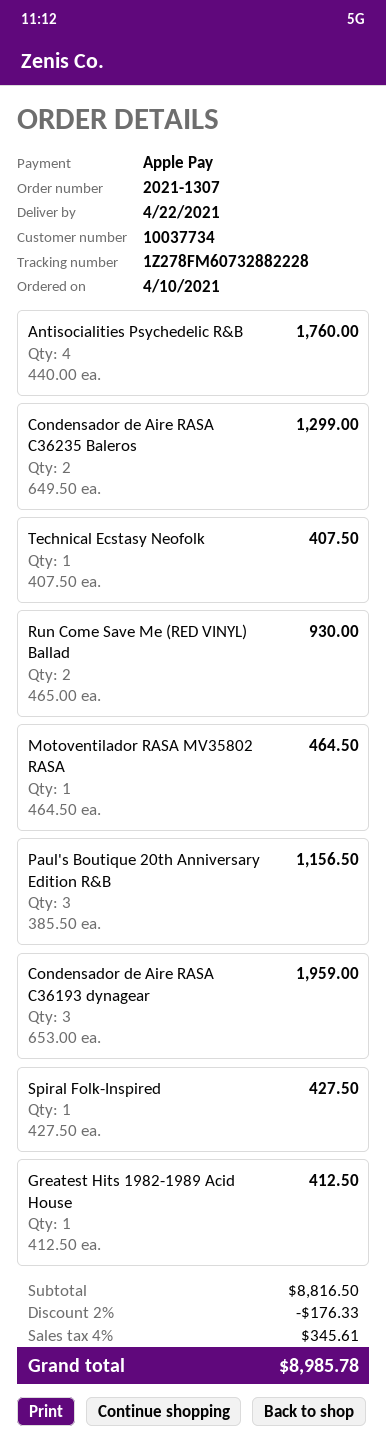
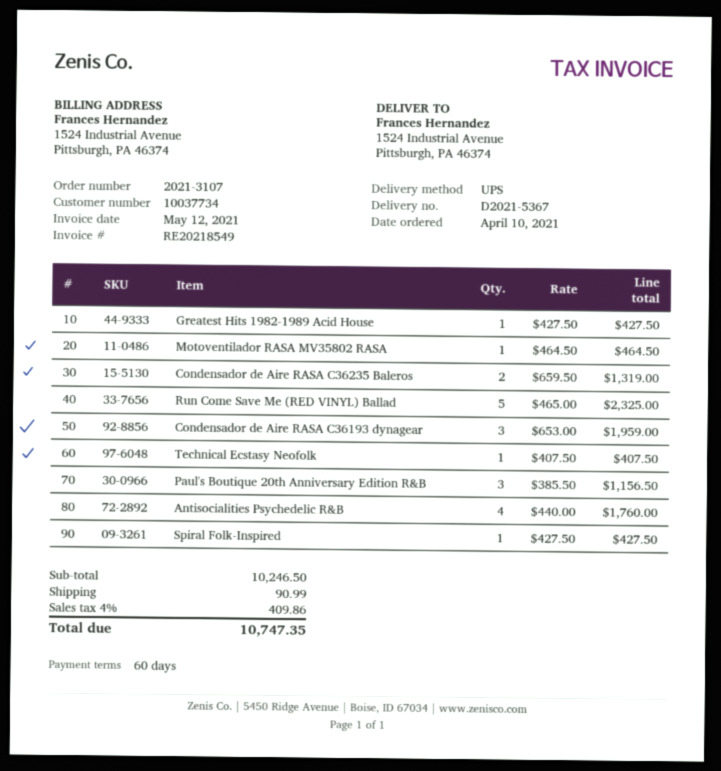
order number: 2021-1307 -> 2021-3107
Condensador de Aire RASA C36235 Baleros: 2 x 649.50 = 1299.00 -> 2 x 659.50 = 1319.00
Run Come Save Me (RED VINYL) Ballad: 2 x 465.00 = 930.00 -> 5 x 465.00 = 2325.00
Greatest Hits 1982-1989 Acid House: 1 x 412.50 = 412.50 -> 1 x 427.50 = 427.50
subtotal: 8816.50 -> 10246.50
discount: 2% = 176.33 -> none
shipping: none -> 90.99
tax: 4% = 345.61 -> 4% = 409.86
total: 8985.78 -> 10747.35

